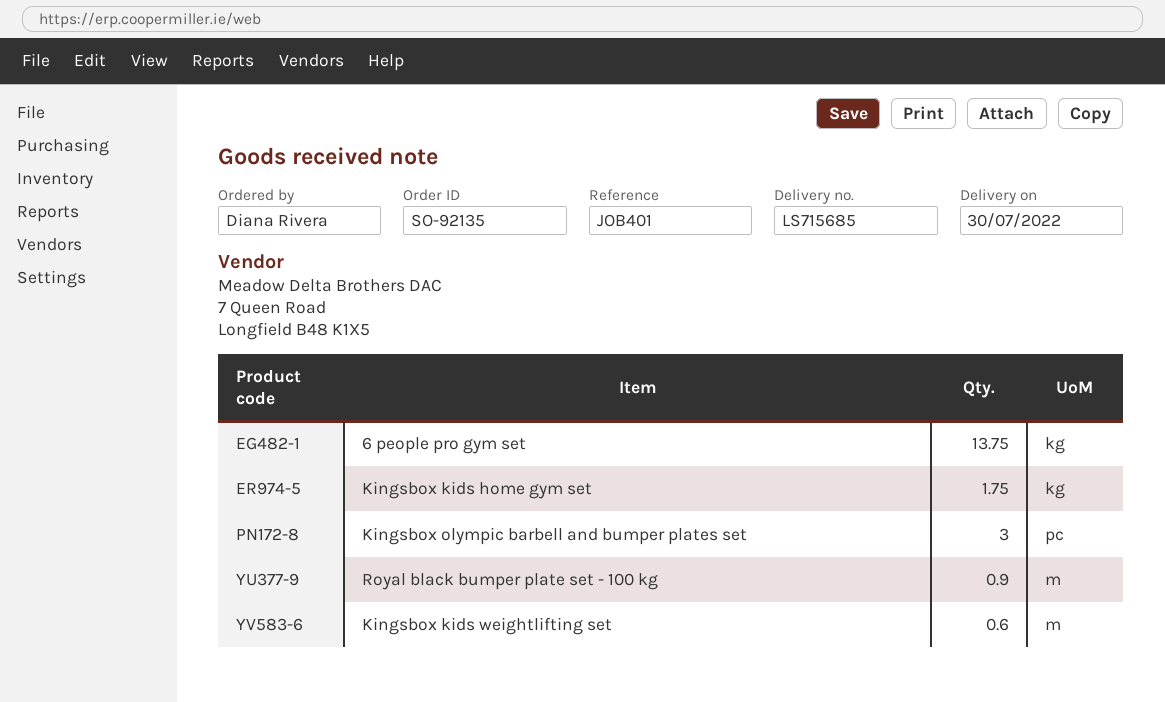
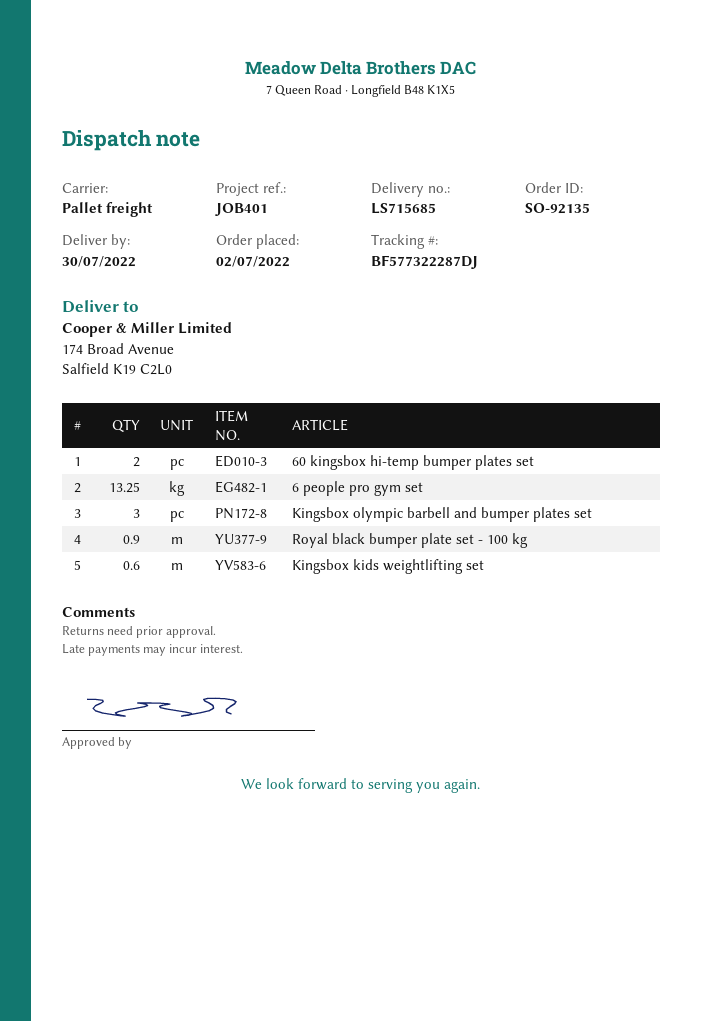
6 people pro gym set: 13.75 -> 13.25
Kingsbox kids home gym set: 1.75 -> none
60 kingsbox hi-temp bumper plates set: none -> 2

